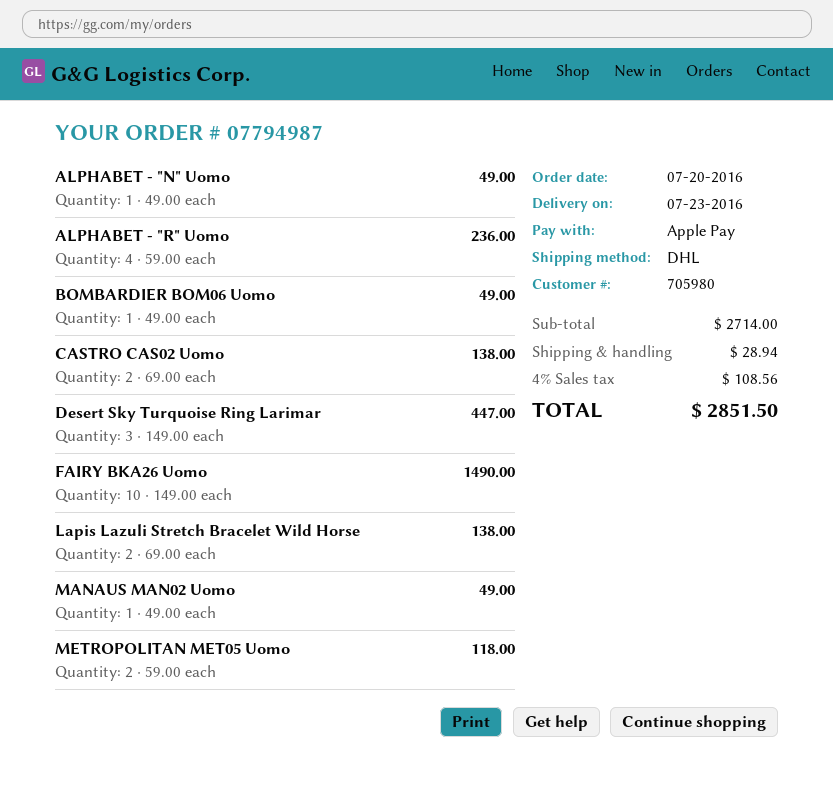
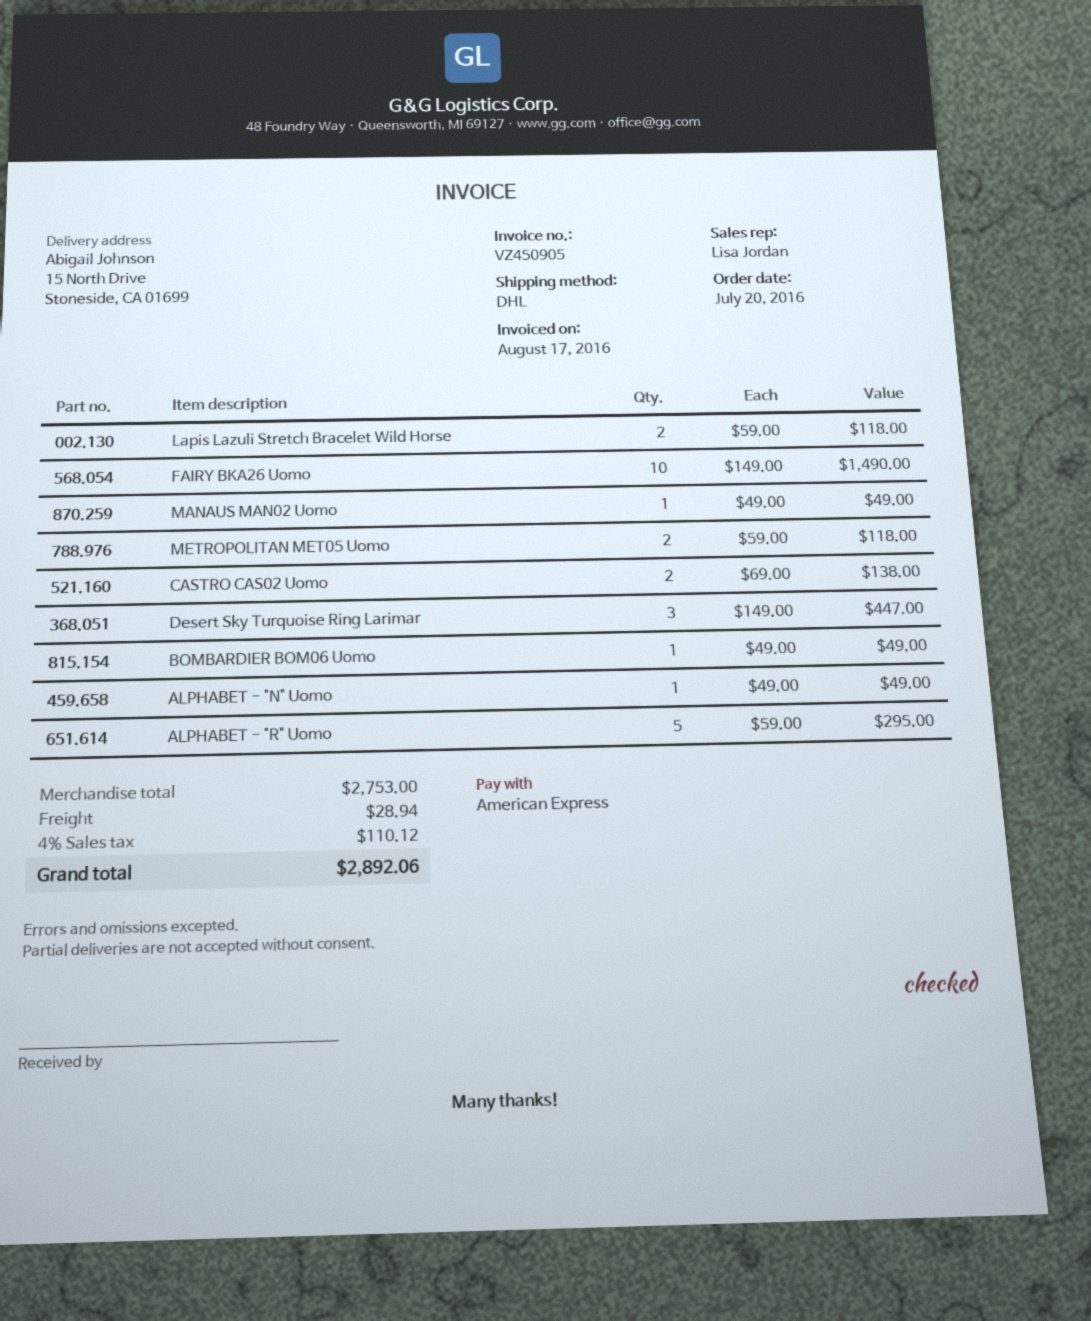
payment method: Apple Pay -> American Express
ALPHABET - "R" Uomo: 4 x 59.00 = 236.00 -> 5 x 59.00 = 295.00
Lapis Lazuli Stretch Bracelet Wild Horse: 2 x 69.00 = 138.00 -> 2 x 59.00 = 118.00
subtotal: 2714.00 -> 2753.00
tax: 4% = 108.56 -> 4% = 110.12
total: 2851.50 -> 2892.06

